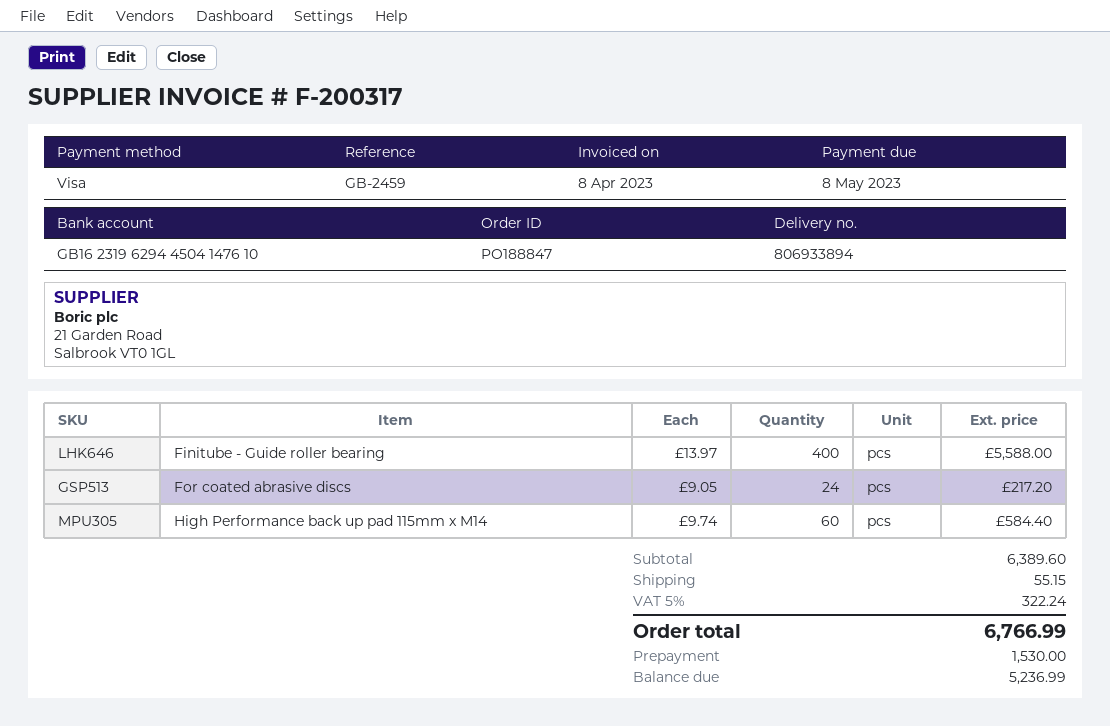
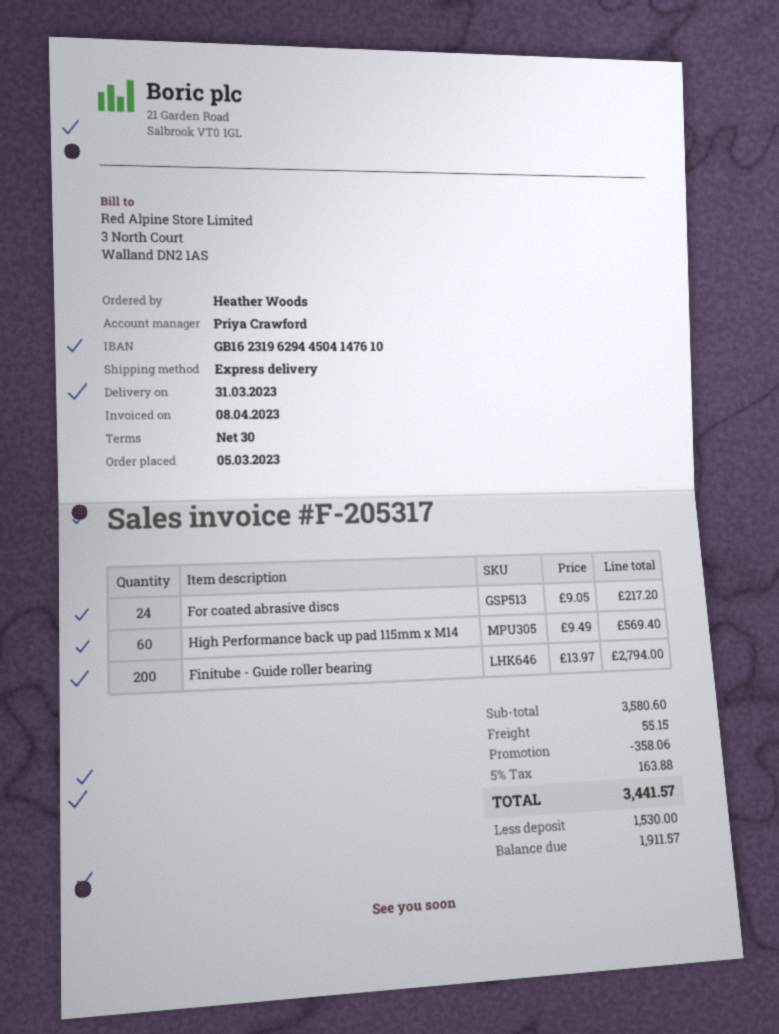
invoice number: F-200317 -> F-205317
Finitube - Guide roller bearing: 400 x 13.97 = 5588.00 -> 200 x 13.97 = 2794.00
High Performance back up pad 115mm x M14: 60 x 9.74 = 584.40 -> 60 x 9.49 = 569.40
subtotal: 6389.60 -> 3580.60
discount: none -> 358.06
tax: 5% = 322.24 -> 5% = 163.88
total: 6766.99 -> 3441.57
balance: 5236.99 -> 1911.57

